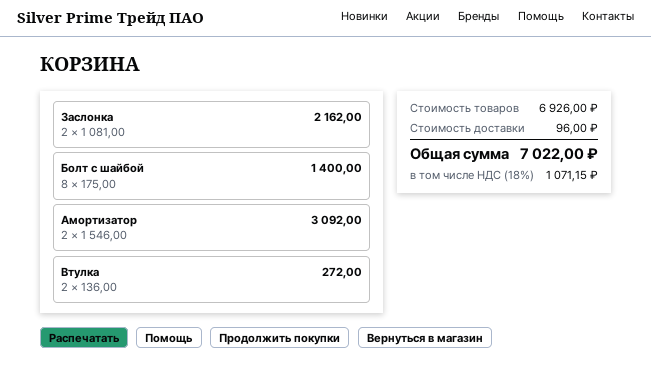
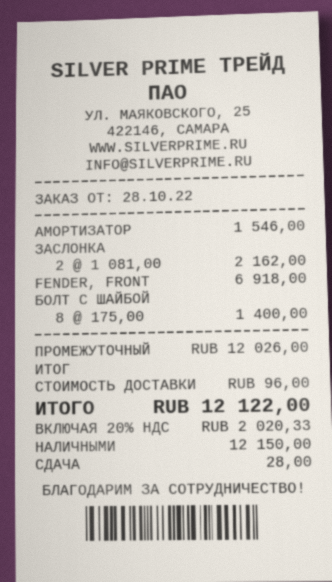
Амортизатор: 2 x 1546.00 = 3092.00 -> 1 x 1546.00 = 1546.00
Втулка: 2 x 136.00 = 272.00 -> none
FENDER, FRONT: none -> 1 x 6918.00 = 6918.00
subtotal: 6926.00 -> 12026.00
tax: 18% = 1071.15 -> 20% = 2020.33
total: 7022.00 -> 12122.00

